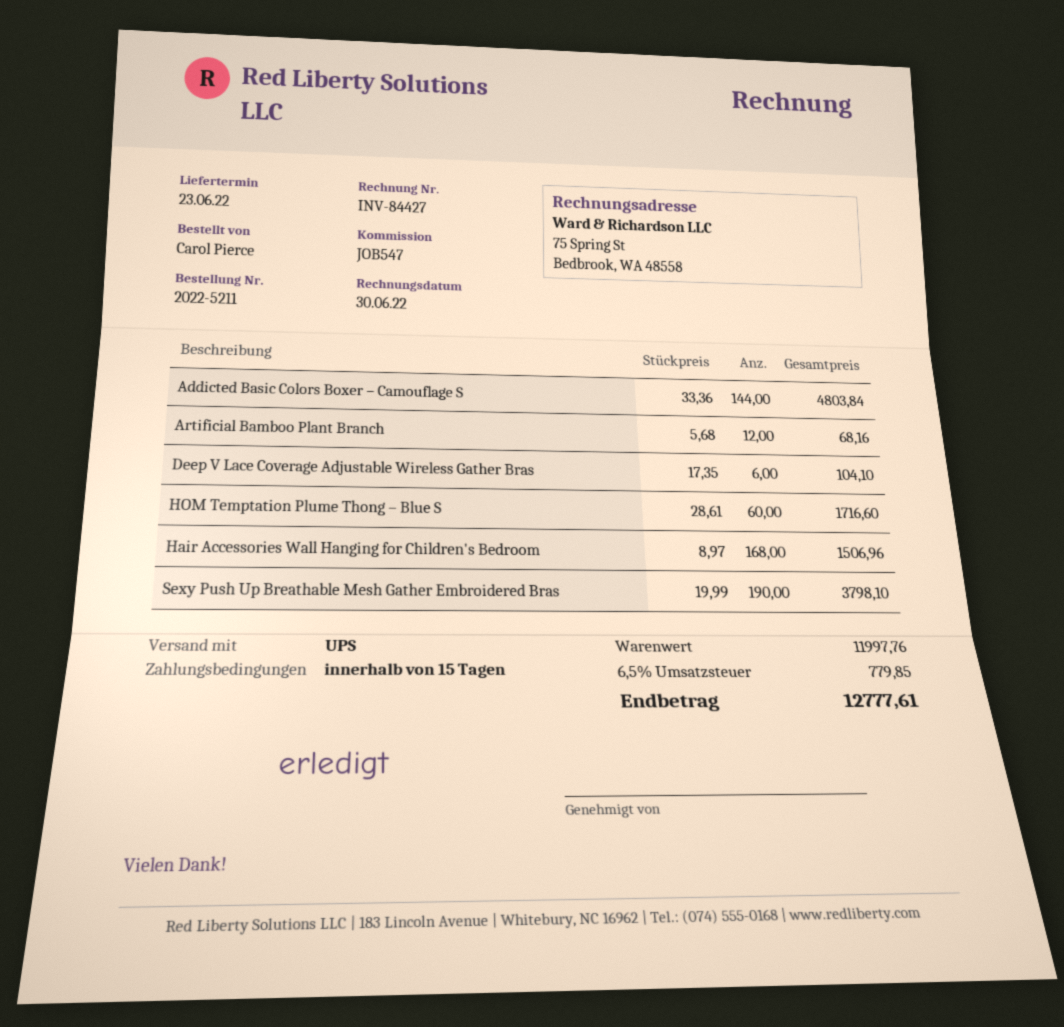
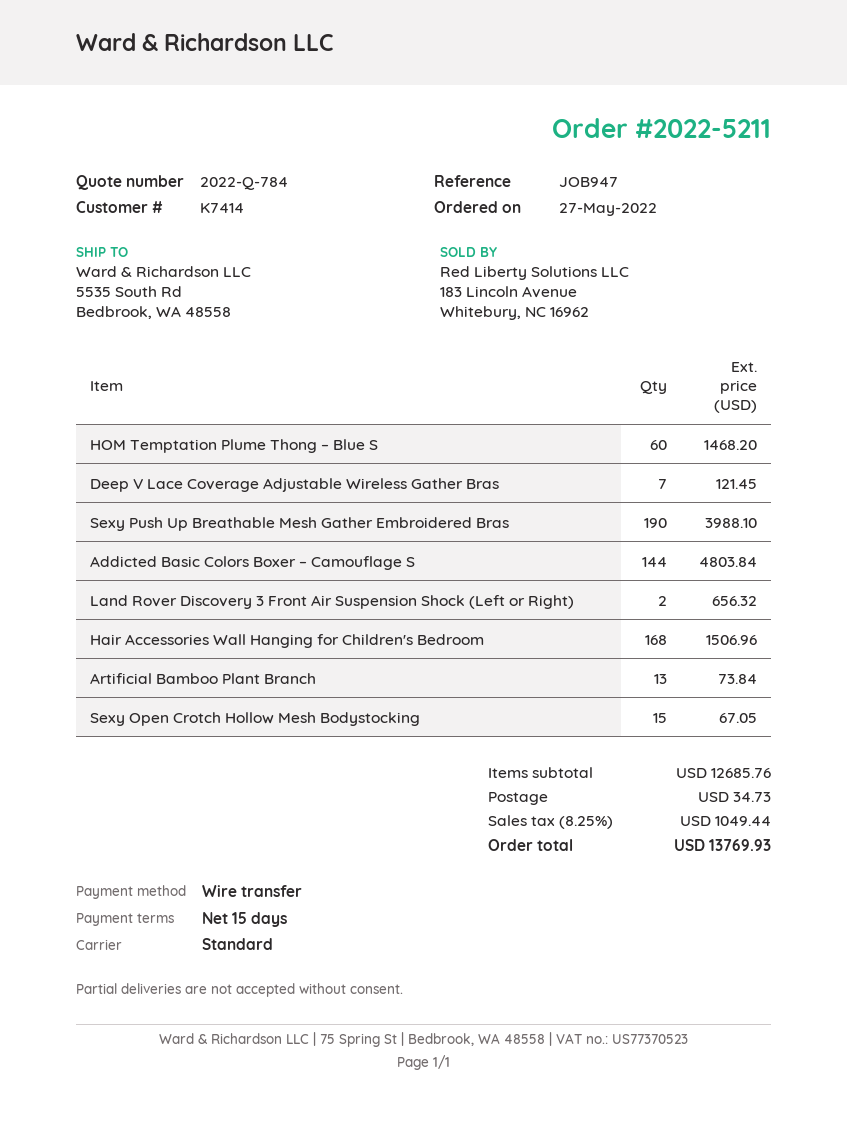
reference: JOB547 -> JOB947
shipping method: UPS -> standard
Artificial Bamboo Plant Branch: 12 for 68.16 -> 13 for 73.84
Deep V Lace Coverage Adjustable Wireless Gather Bras: 6 for 104.10 -> 7 for 121.45
HOM Temptation Plume Thong – Blue S: 60 for 1716.60 -> 60 for 1468.20
Sexy Push Up Breathable Mesh Gather Embroidered Bras: 190 for 3798.10 -> 190 for 3988.10
Land Rover Discovery 3 Front Air Suspension Shock (Left or Right): none -> 2 for 656.32
Sexy Open Crotch Hollow Mesh Bodystocking: none -> 15 for 67.05
subtotal: 11997.76 -> 12685.76
shipping: none -> 34.73
tax: 6.5% = 779.85 -> 8.25% = 1049.44
total: 12777.61 -> 13769.93

